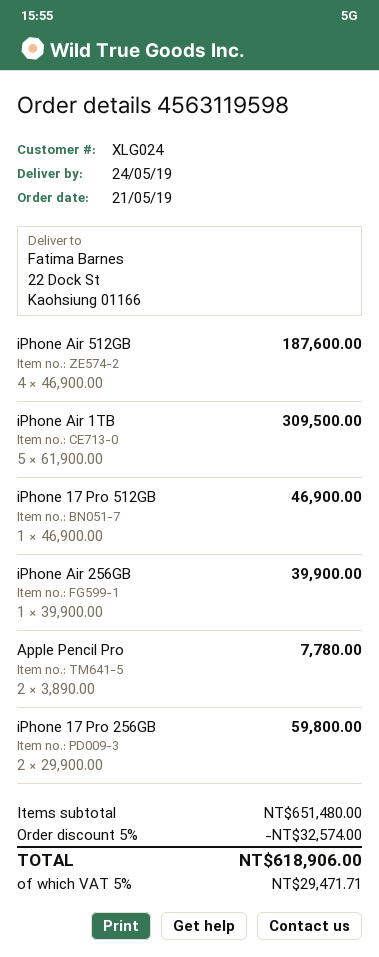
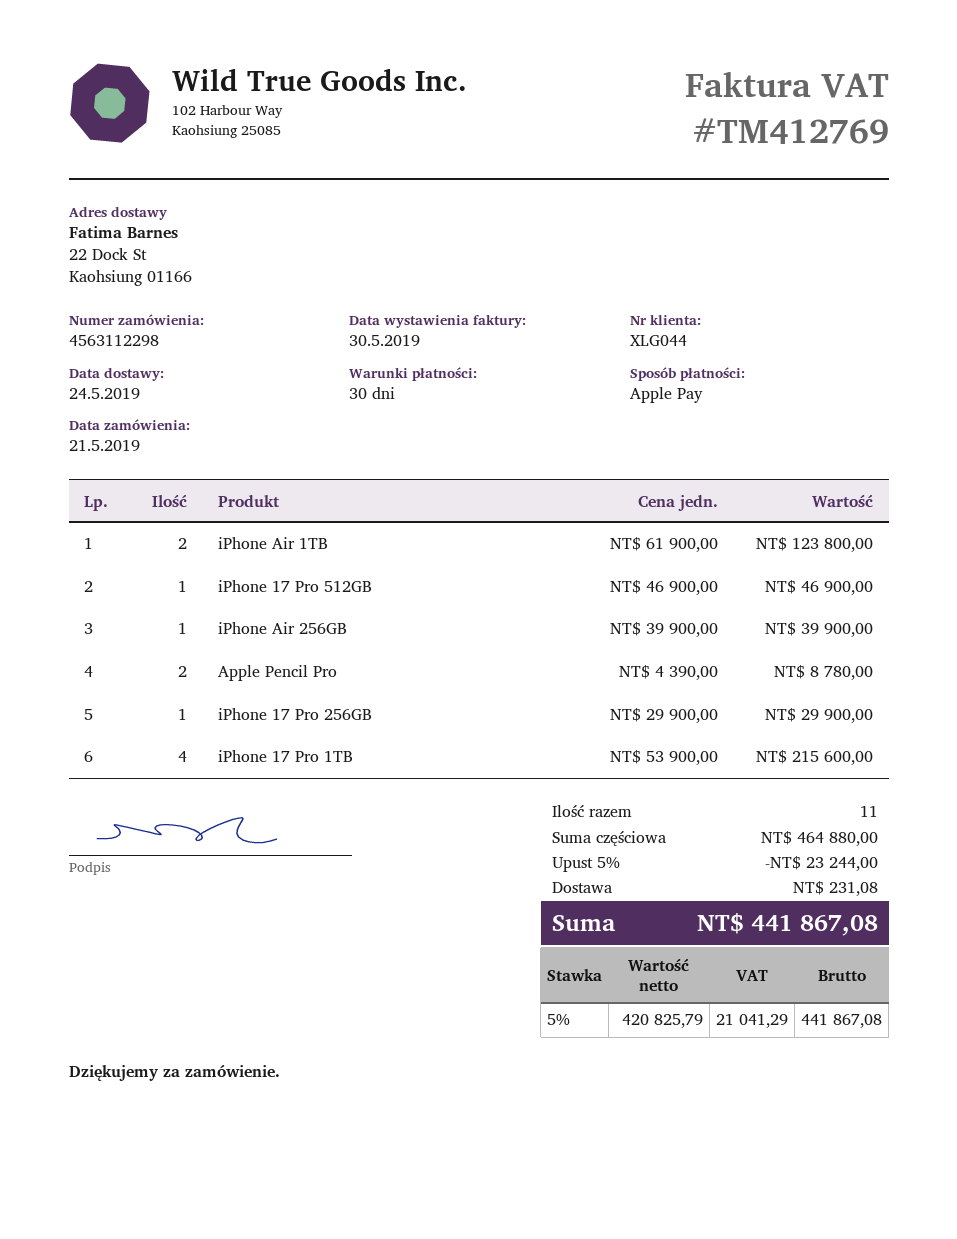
order number: 4563119598 -> 4563112298
customer number: XLG024 -> XLG044
iPhone Air 512GB: 4 x 46900.00 = 187600.00 -> none
iPhone Air 1TB: 5 x 61900.00 = 309500.00 -> 2 x 61900.00 = 123800.00
Apple Pencil Pro: 2 x 3890.00 = 7780.00 -> 2 x 4390.00 = 8780.00
iPhone 17 Pro 256GB: 2 x 29900.00 = 59800.00 -> 1 x 29900.00 = 29900.00
iPhone 17 Pro 1TB: none -> 4 x 53900.00 = 215600.00
subtotal: 651480.00 -> 464880.00
discount: 5% = 32574.00 -> 5% = 23244.00
shipping: none -> 231.08
tax: 5% = 29471.71 -> 5% = 21041.29
total: 618906.00 -> 441867.08

